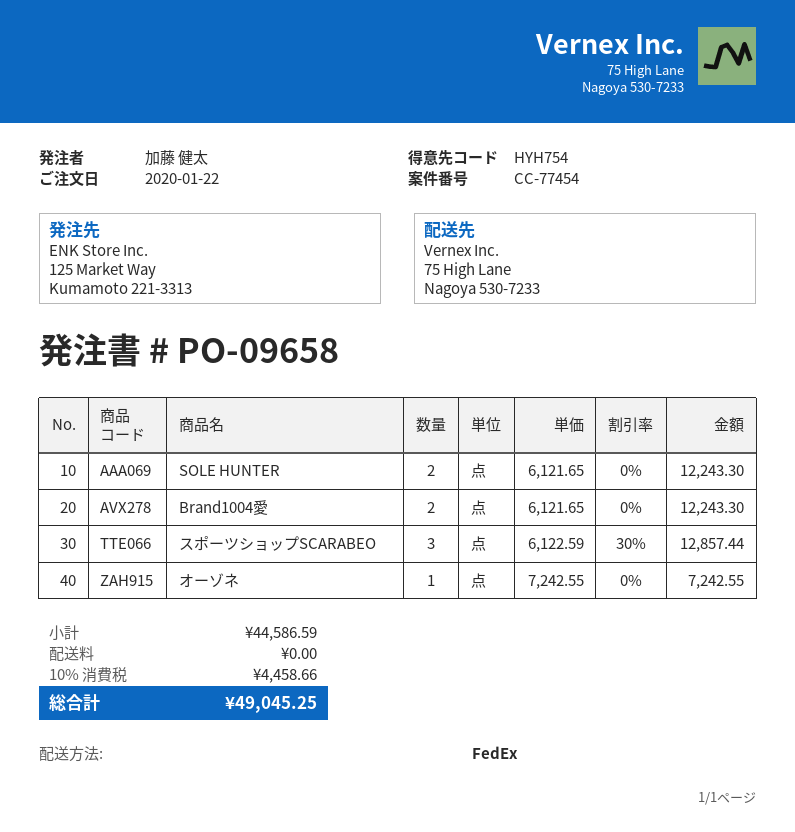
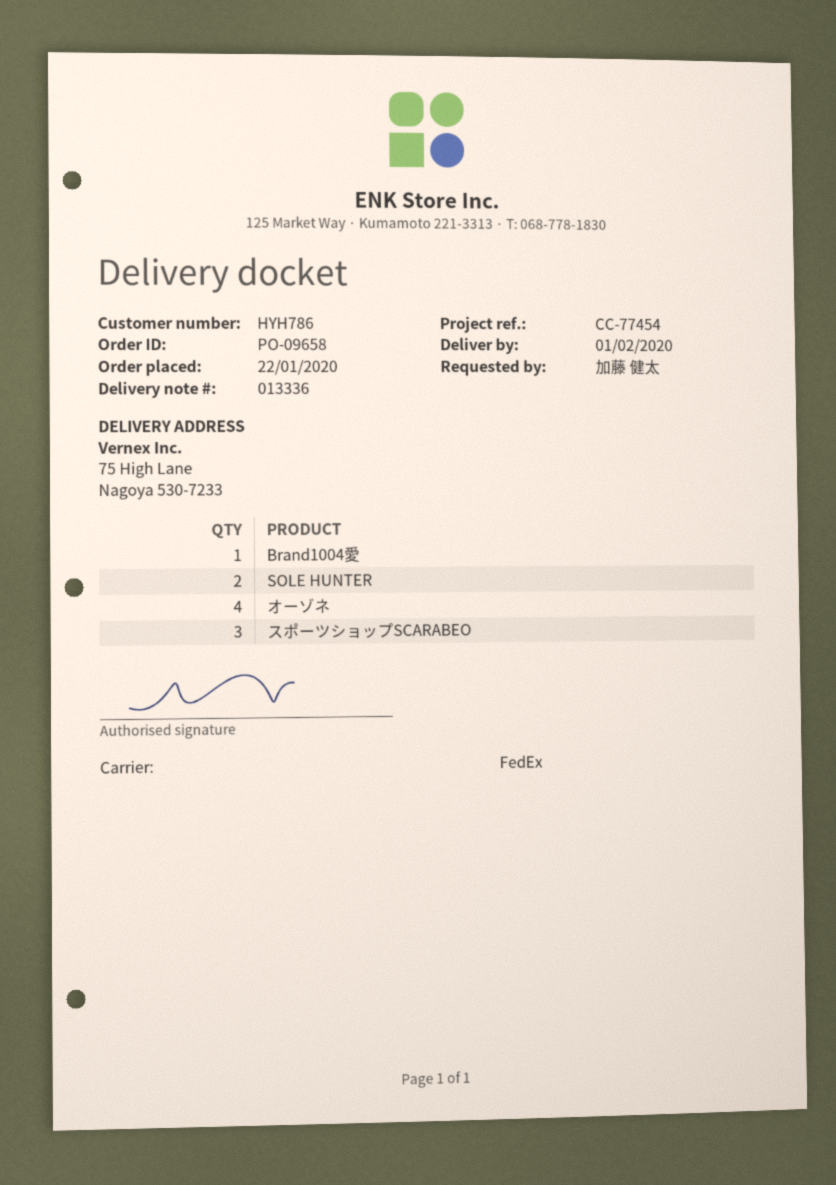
customer number: HYH754 -> HYH786
Brand1004愛: 2 -> 1
オーゾネ: 1 -> 4

